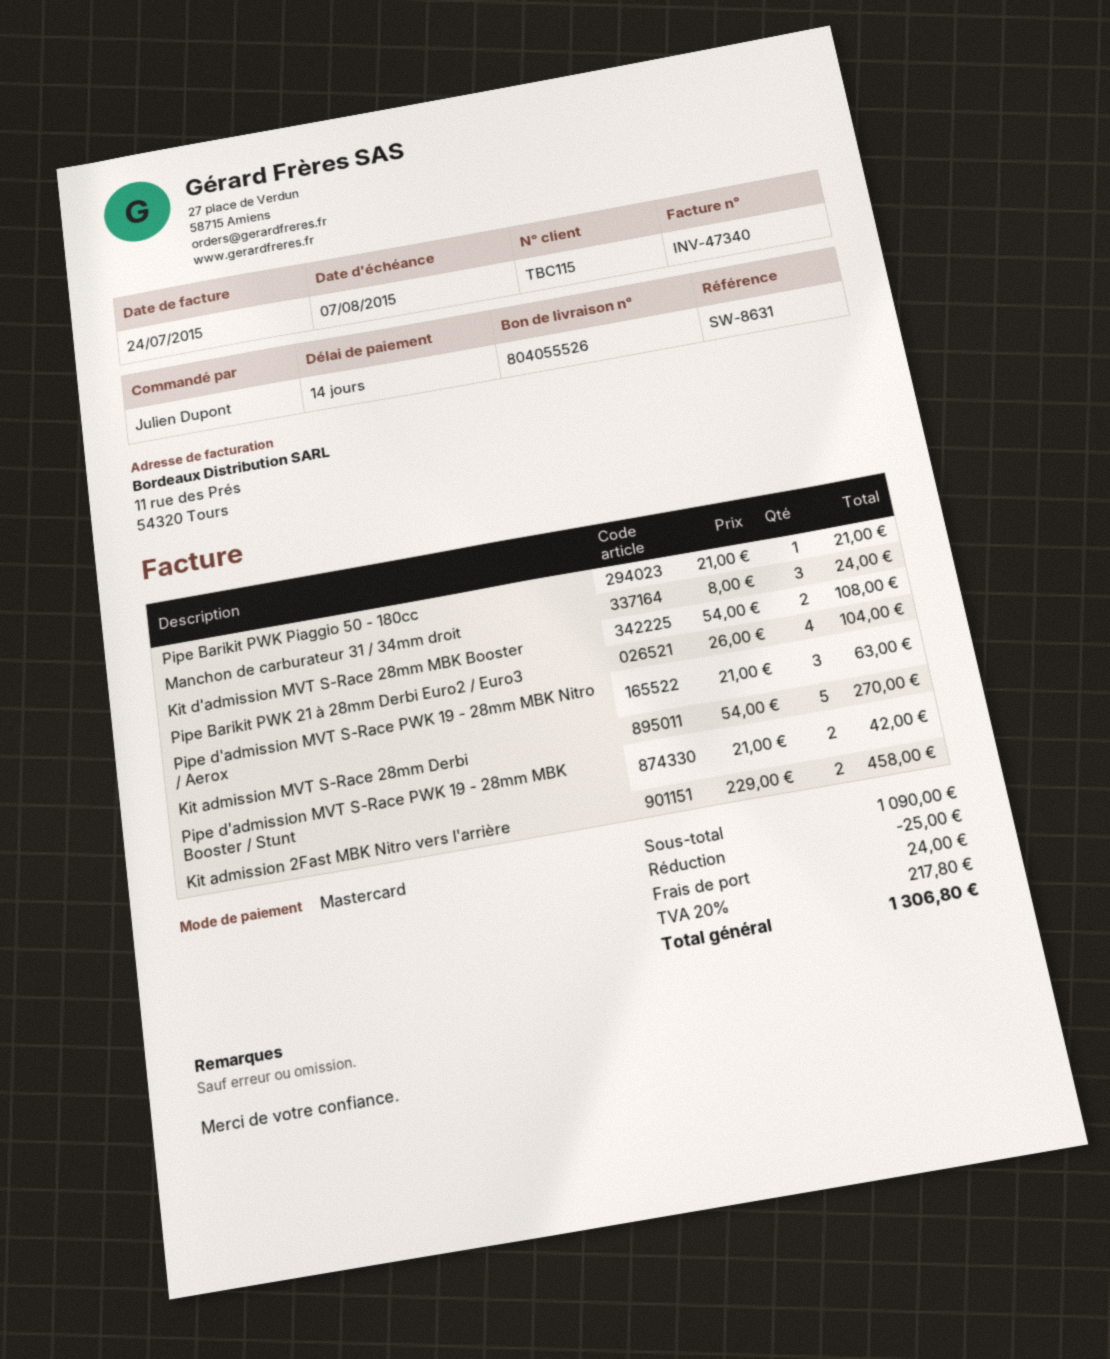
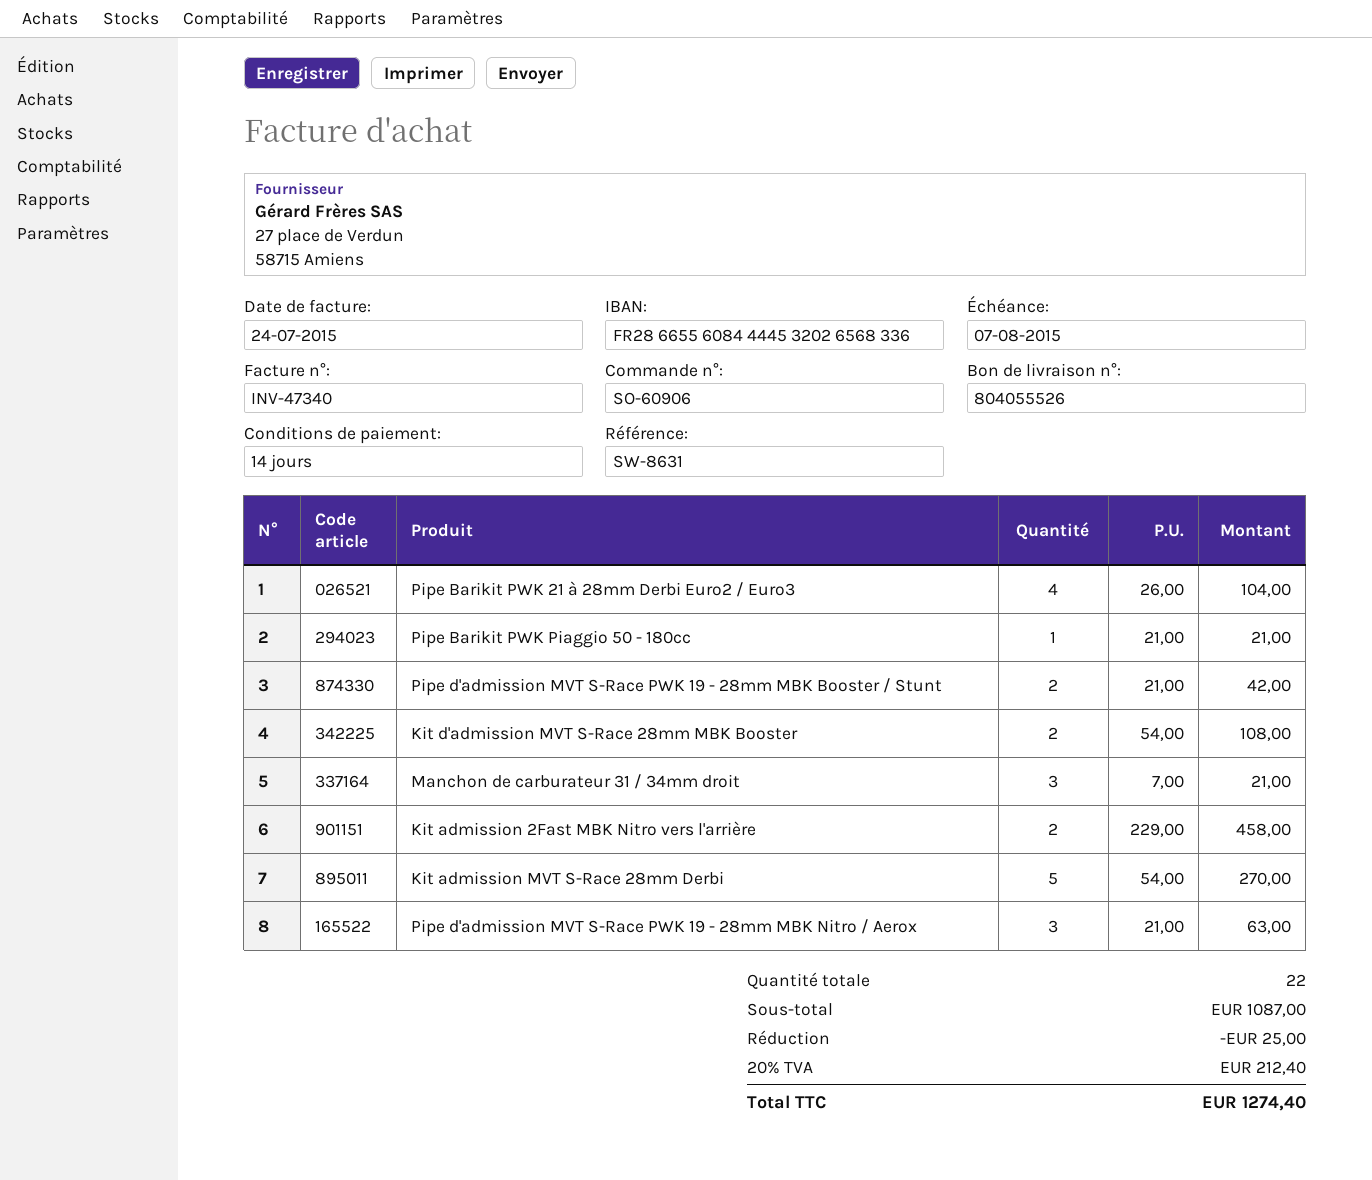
Manchon de carburateur 31 / 34mm droit: 3 x 8.00 = 24.00 -> 3 x 7.00 = 21.00
subtotal: 1090.00 -> 1087.00
shipping: 24.00 -> none
tax: 20% = 217.80 -> 20% = 212.40
total: 1306.80 -> 1274.40

